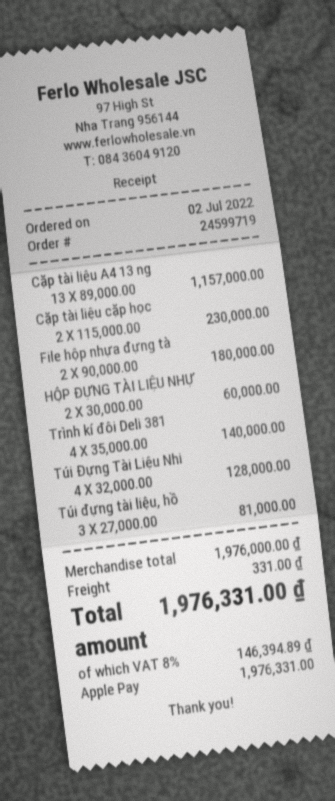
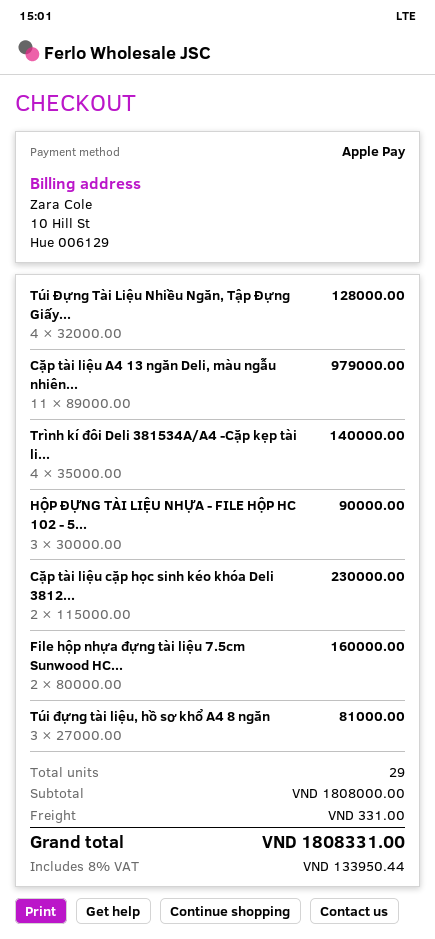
Cặp tài liệu A4 13 ng: 13 x 89000.00 = 1157000.00 -> 11 x 89000.00 = 979000.00
File hộp nhựa đựng tà: 2 x 90000.00 = 180000.00 -> 2 x 80000.00 = 160000.00
HỘP ĐỰNG TÀI LIỆU NHỰ: 2 x 30000.00 = 60000.00 -> 3 x 30000.00 = 90000.00
subtotal: 1976000.00 -> 1808000.00
tax: 8% = 146394.89 -> 8% = 133950.44
total: 1976331.00 -> 1808331.00

